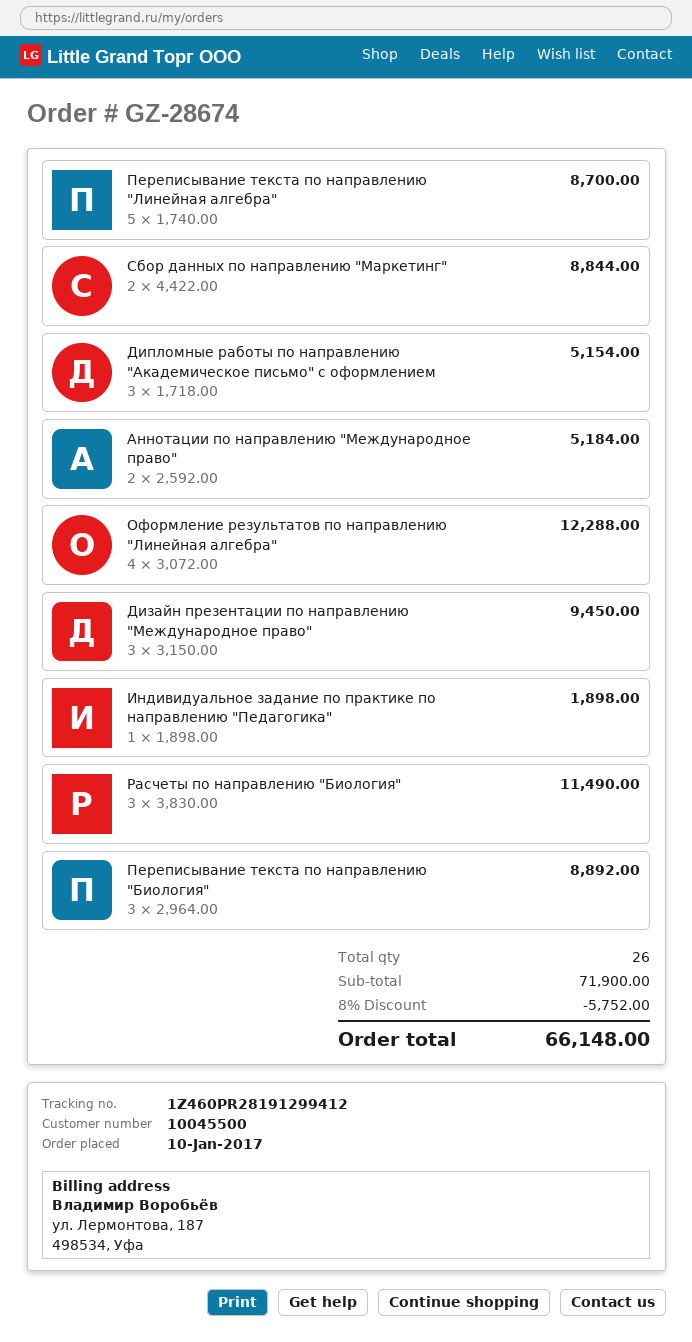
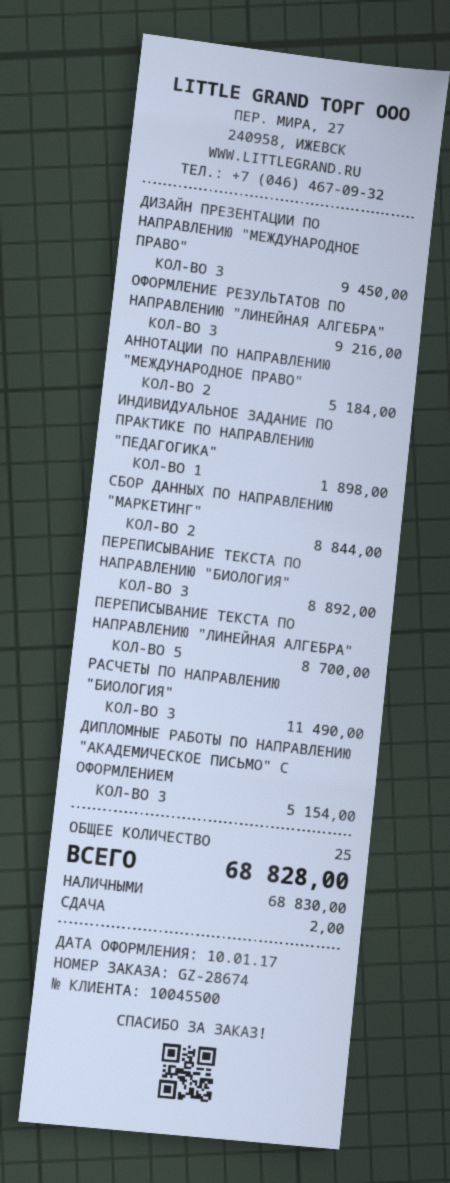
Оформление результатов по направлению "Линейная алгебра": 4 for 12288.00 -> 3 for 9216.00
total quantity: 26 -> 25
discount: 8% = 5752.00 -> none
total: 66148.00 -> 68828.00

